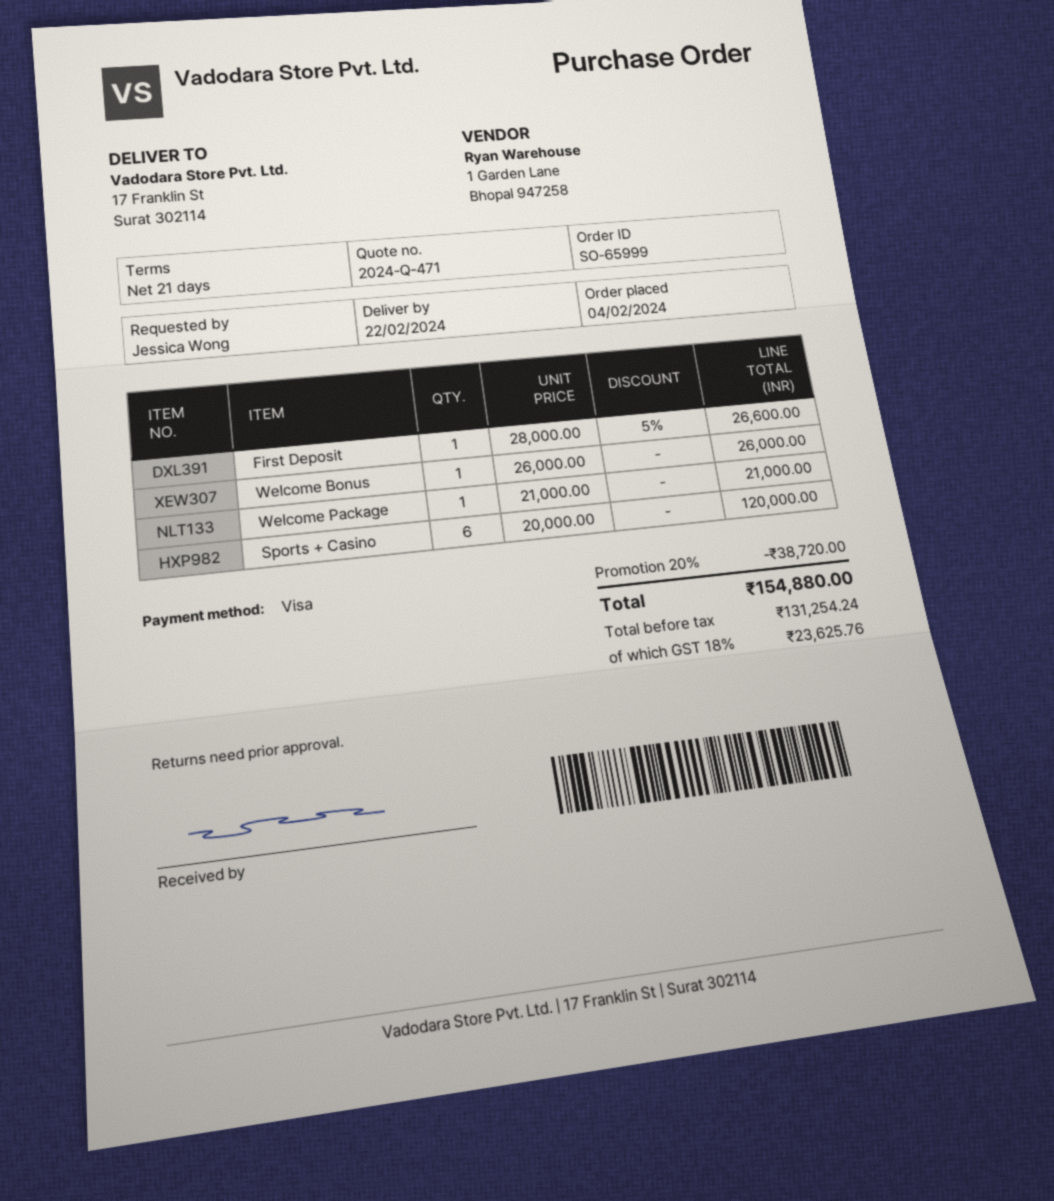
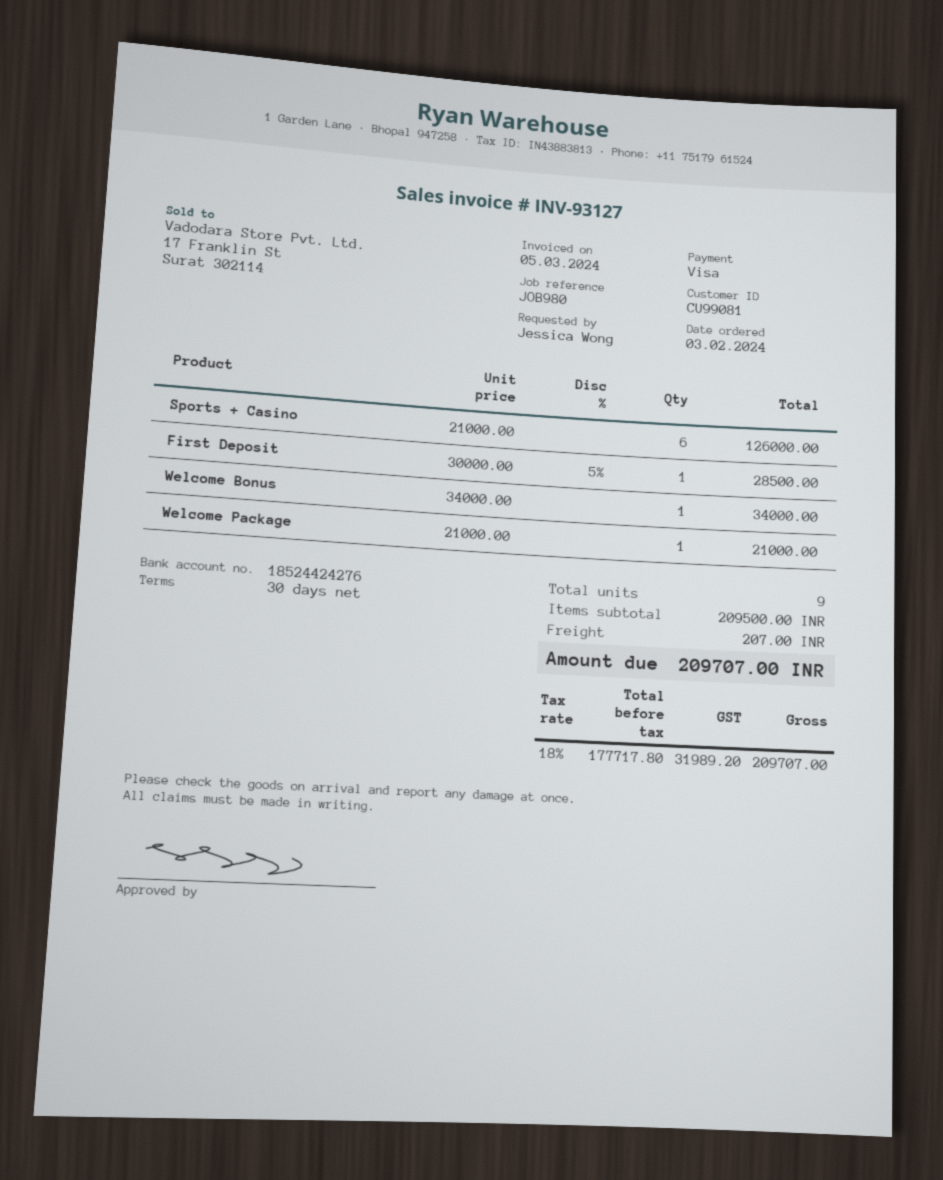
order date: 2024-02-04 -> 2024-02-03
payment terms: 21 days -> 30 days
First Deposit: 1 x 28000.00 - 5% = 26600.00 -> 1 x 30000.00 - 5% = 28500.00
Welcome Bonus: 1 x 26000.00 = 26000.00 -> 1 x 34000.00 = 34000.00
Sports + Casino: 6 x 20000.00 = 120000.00 -> 6 x 21000.00 = 126000.00
discount: 20% = 38720.00 -> none
shipping: none -> 207.00
net: 131254.24 -> 177717.80
tax: 18% = 23625.76 -> 18% = 31989.20
total: 154880.00 -> 209707.00

